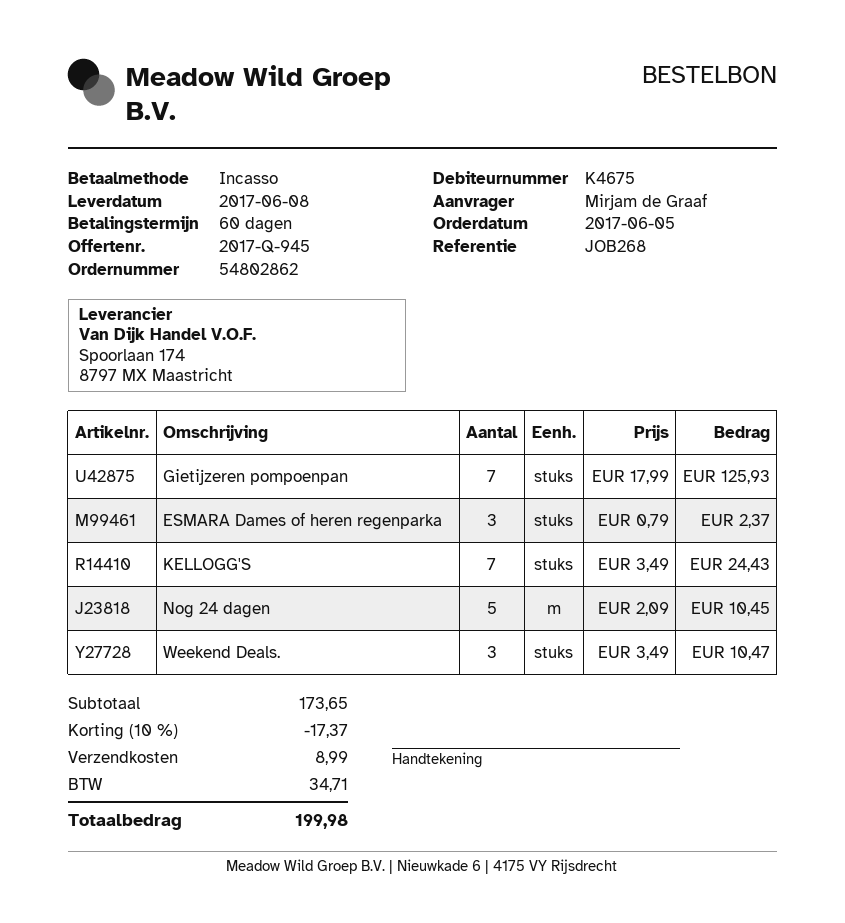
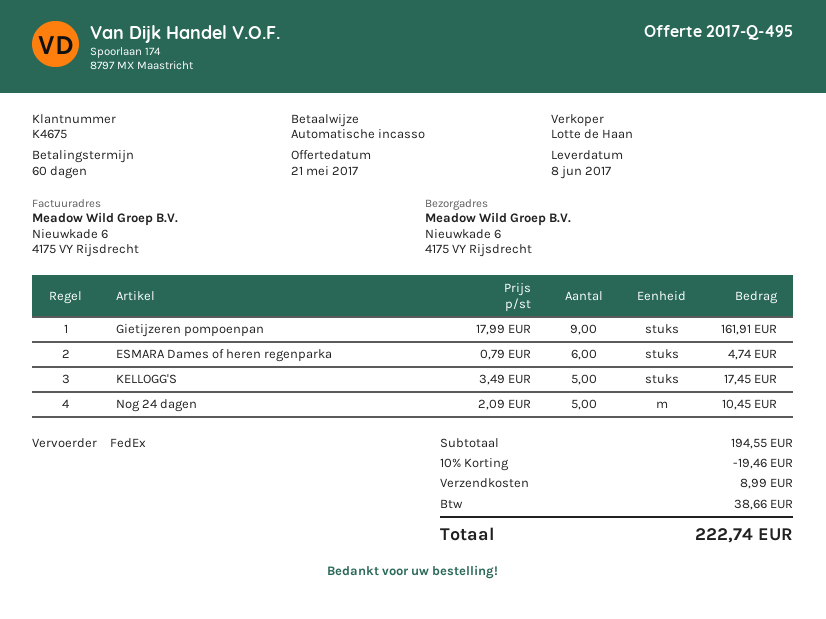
quote number: 2017-Q-945 -> 2017-Q-495
Gietijzeren pompoenpan: 7 x 17.99 = 125.93 -> 9 x 17.99 = 161.91
ESMARA Dames of heren regenparka: 3 x 0.79 = 2.37 -> 6 x 0.79 = 4.74
KELLOGG'S: 7 x 3.49 = 24.43 -> 5 x 3.49 = 17.45
Weekend Deals.: 3 x 3.49 = 10.47 -> none
subtotal: 173.65 -> 194.55
discount: 10% = 17.37 -> 10% = 19.46
tax: 34.71 -> 38.66
total: 199.98 -> 222.74

